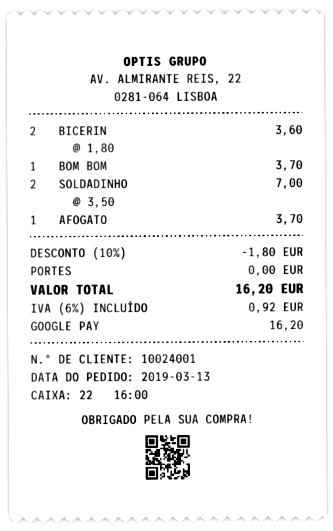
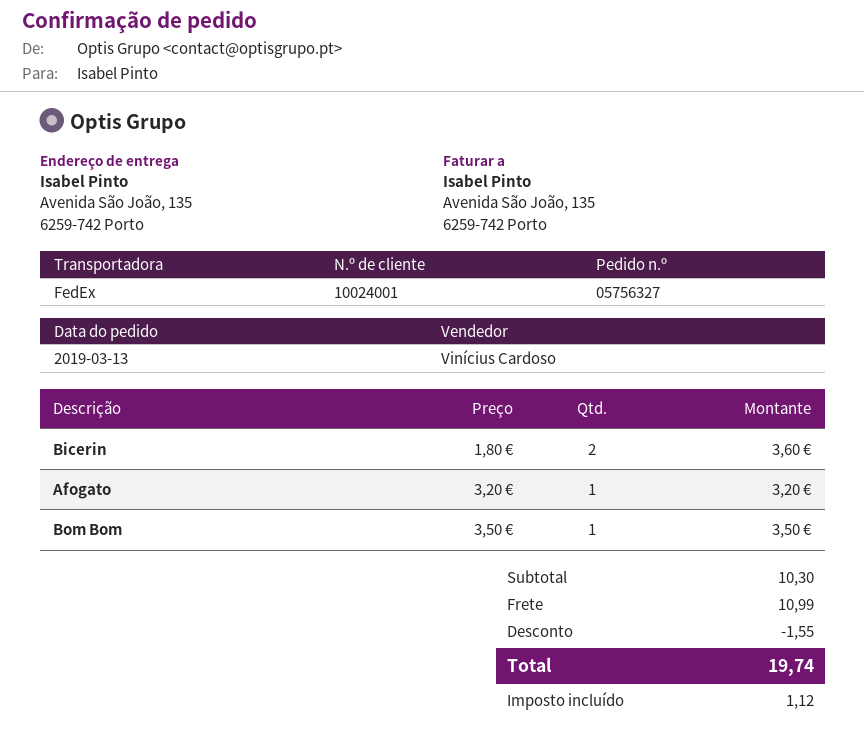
BOM BOM: 1 x 3.70 = 3.70 -> 1 x 3.50 = 3.50
SOLDADINHO: 2 x 3.50 = 7.00 -> none
AFOGATO: 1 x 3.70 = 3.70 -> 1 x 3.20 = 3.20
discount: 1.80 -> 1.55
shipping: 0.00 -> 10.99
tax: 0.92 -> 1.12
total: 16.20 -> 19.74

